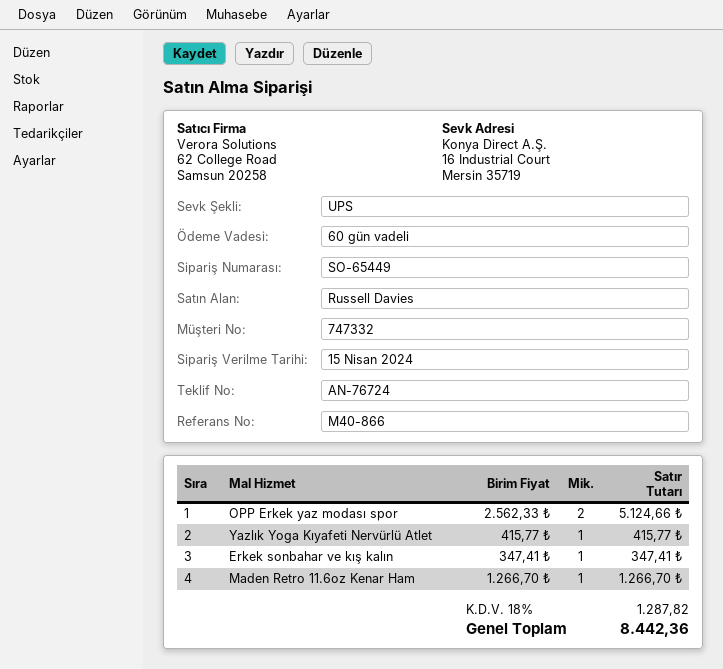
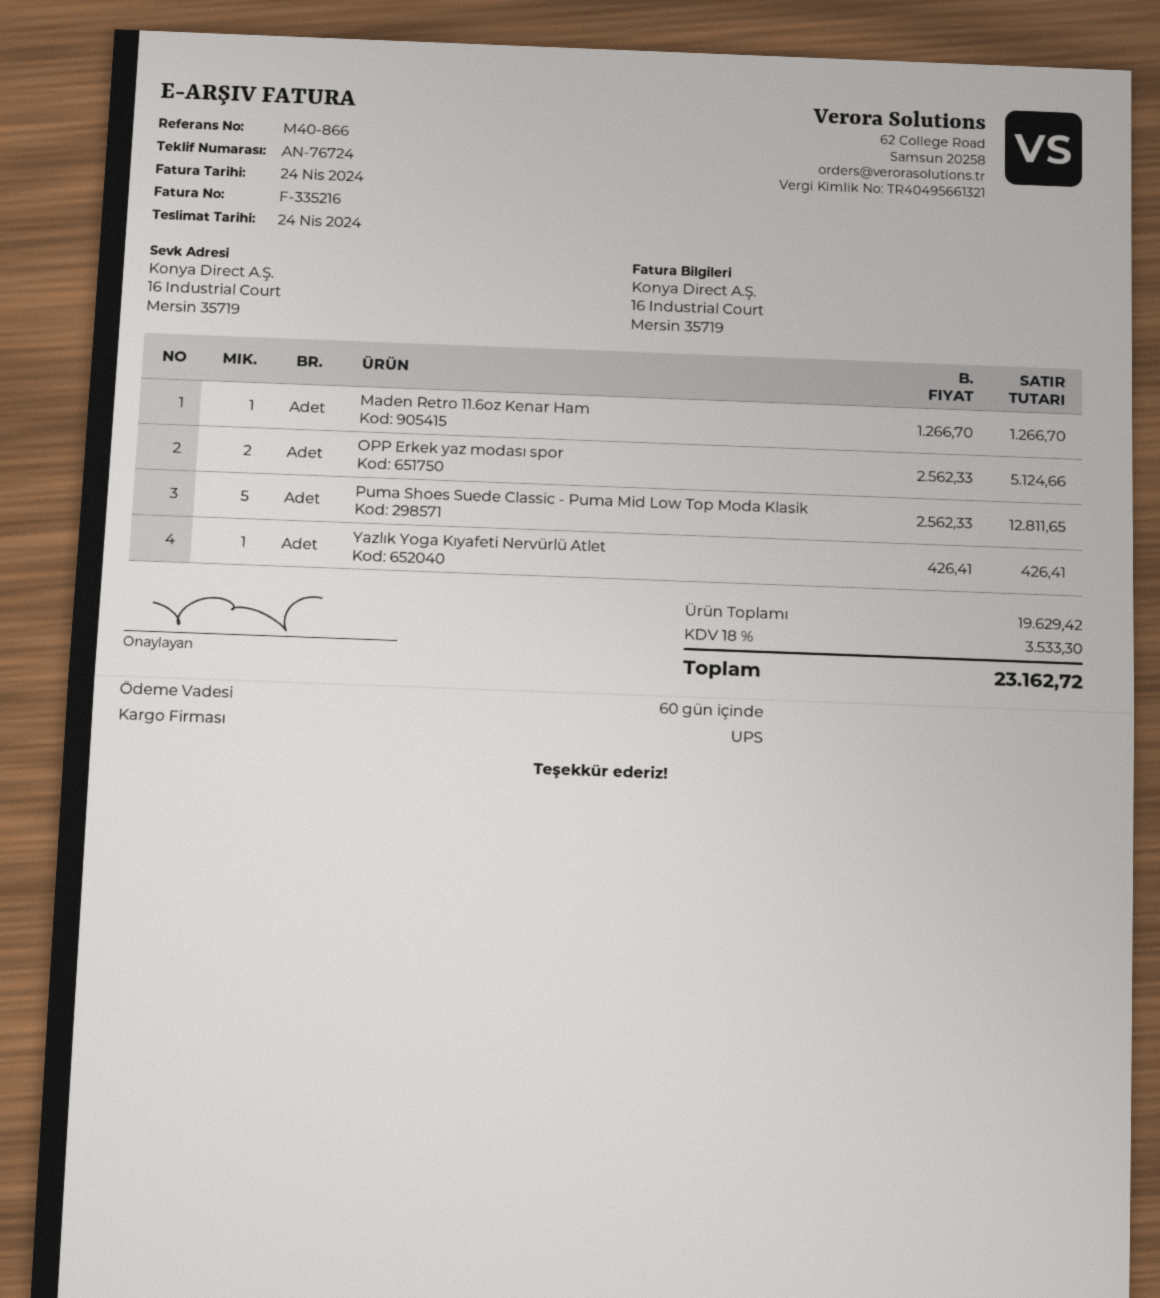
Yazlık Yoga Kıyafeti Nervürlü Atlet: 1 x 415.77 = 415.77 -> 1 x 426.41 = 426.41
Erkek sonbahar ve kış kalın: 1 x 347.41 = 347.41 -> none
Puma Shoes Suede Classic - Puma Mid Low Top Moda Klasik: none -> 5 x 2562.33 = 12811.65
tax: 18% = 1287.82 -> 18% = 3533.30
total: 8442.36 -> 23162.72

